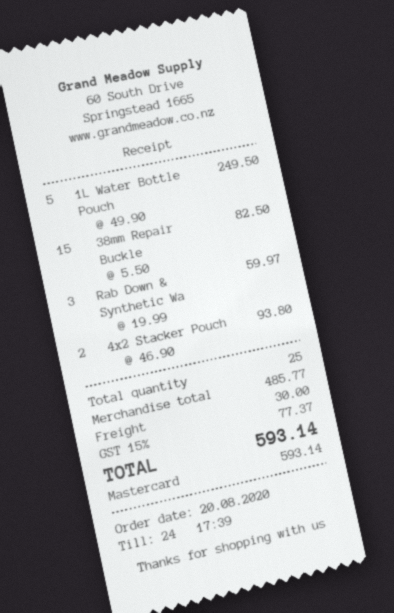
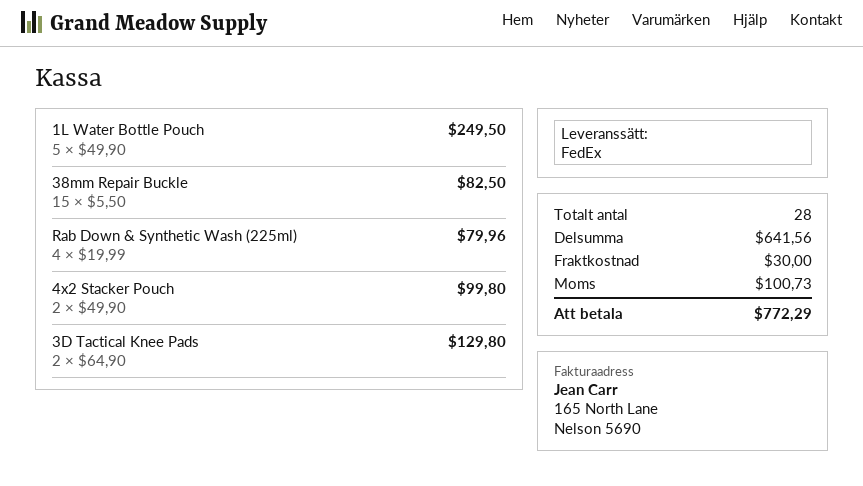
Rab Down & Synthetic Wa: 3 x 19.99 = 59.97 -> 4 x 19.99 = 79.96
4x2 Stacker Pouch: 2 x 46.90 = 93.80 -> 2 x 49.90 = 99.80
3D Tactical Knee Pads: none -> 2 x 64.90 = 129.80
total quantity: 25 -> 28
subtotal: 485.77 -> 641.56
tax: 77.37 -> 100.73
total: 593.14 -> 772.29

